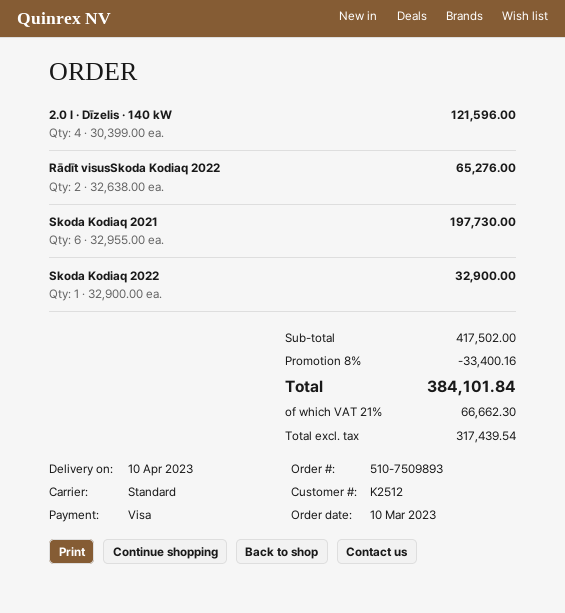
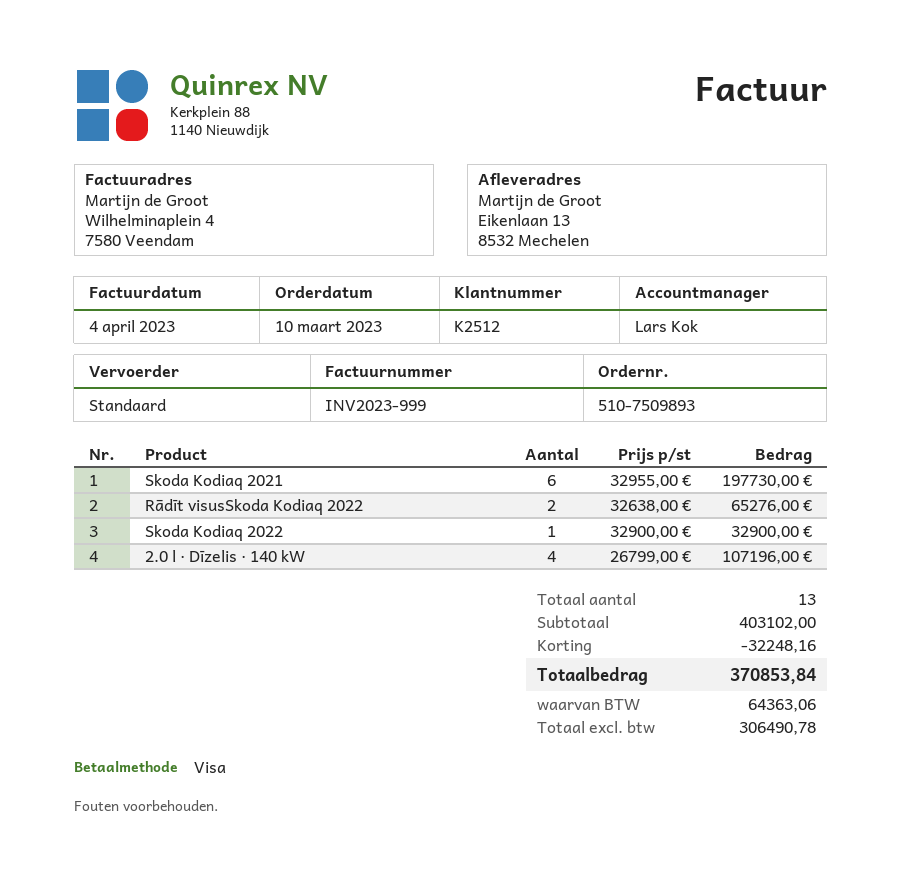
2.0 l · Dīzelis · 140 kW: 4 x 30399.00 = 121596.00 -> 4 x 26799.00 = 107196.00
subtotal: 417502.00 -> 403102.00
discount: 33400.16 -> 32248.16
net: 317439.54 -> 306490.78
tax: 66662.30 -> 64363.06
total: 384101.84 -> 370853.84

